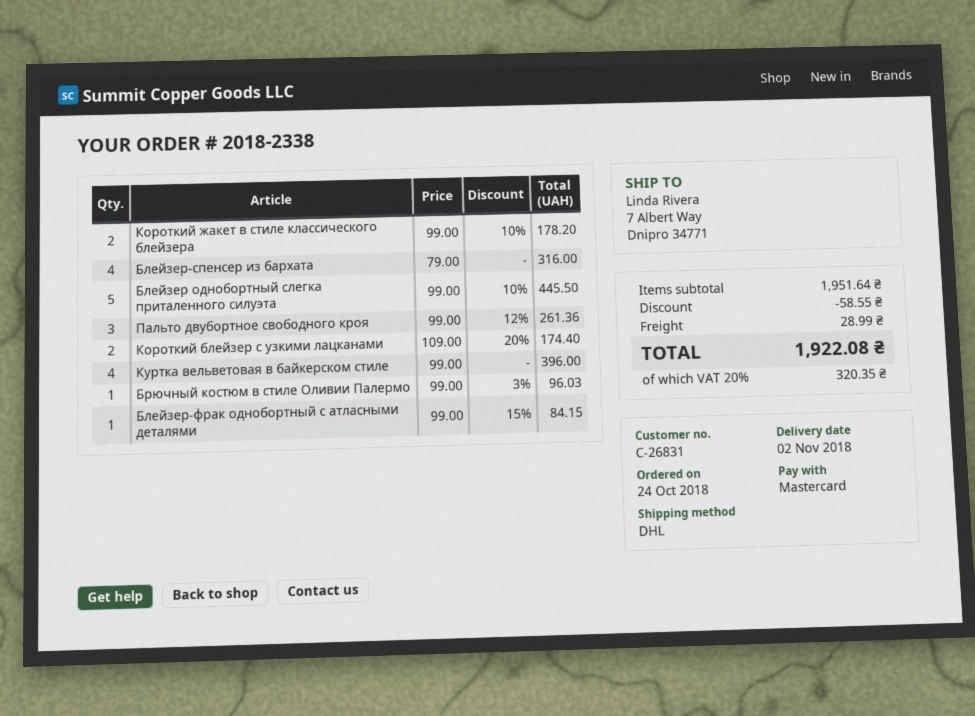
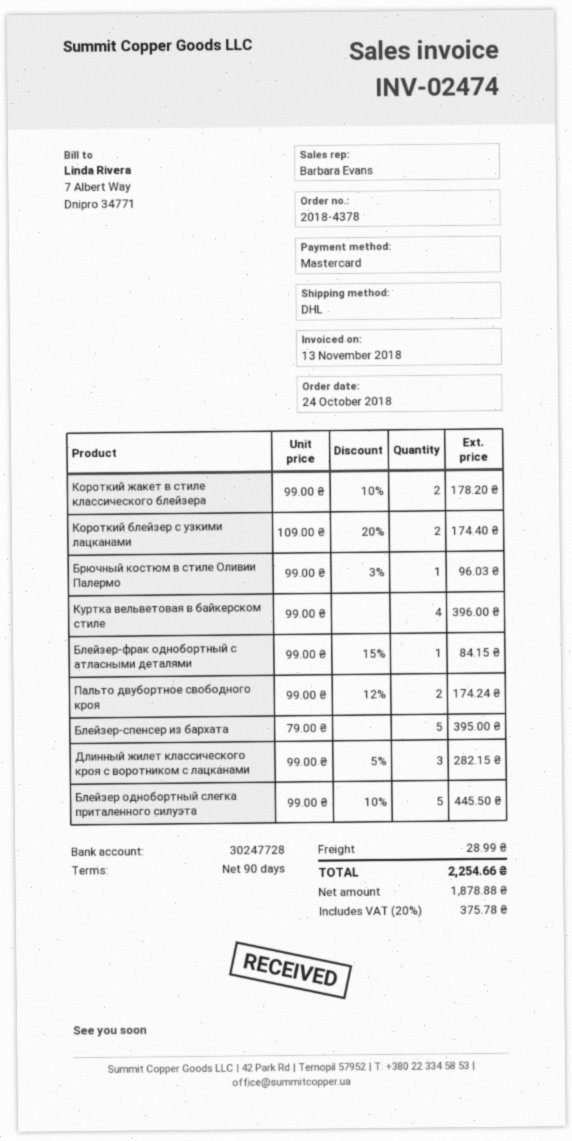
order number: 2018-2338 -> 2018-4378
Блейзер-спенсер из бархата: 4 x 79.00 = 316.00 -> 5 x 79.00 = 395.00
Пальто двубортное свободного кроя: 3 x 99.00 - 12% = 261.36 -> 2 x 99.00 - 12% = 174.24
Длинный жилет классического кроя с воротником с лацканами: none -> 3 x 99.00 - 5% = 282.15
discount: 58.55 -> none
tax: 20% = 320.35 -> 20% = 375.78
total: 1922.08 -> 2254.66

